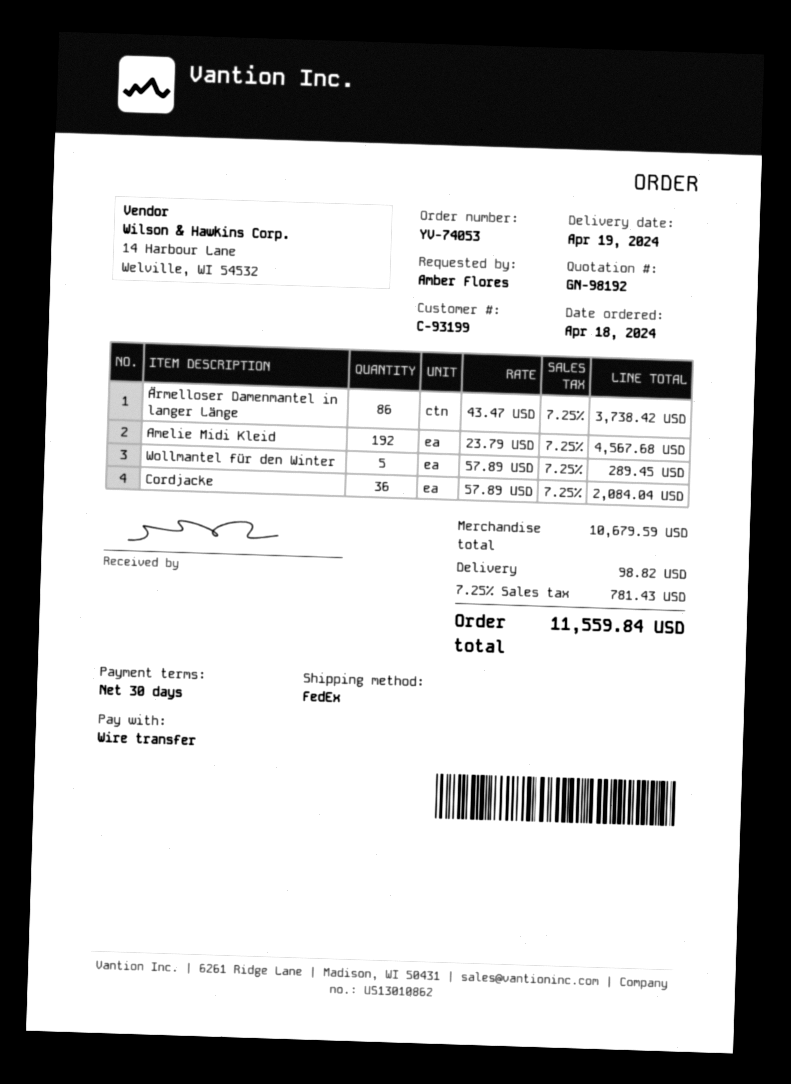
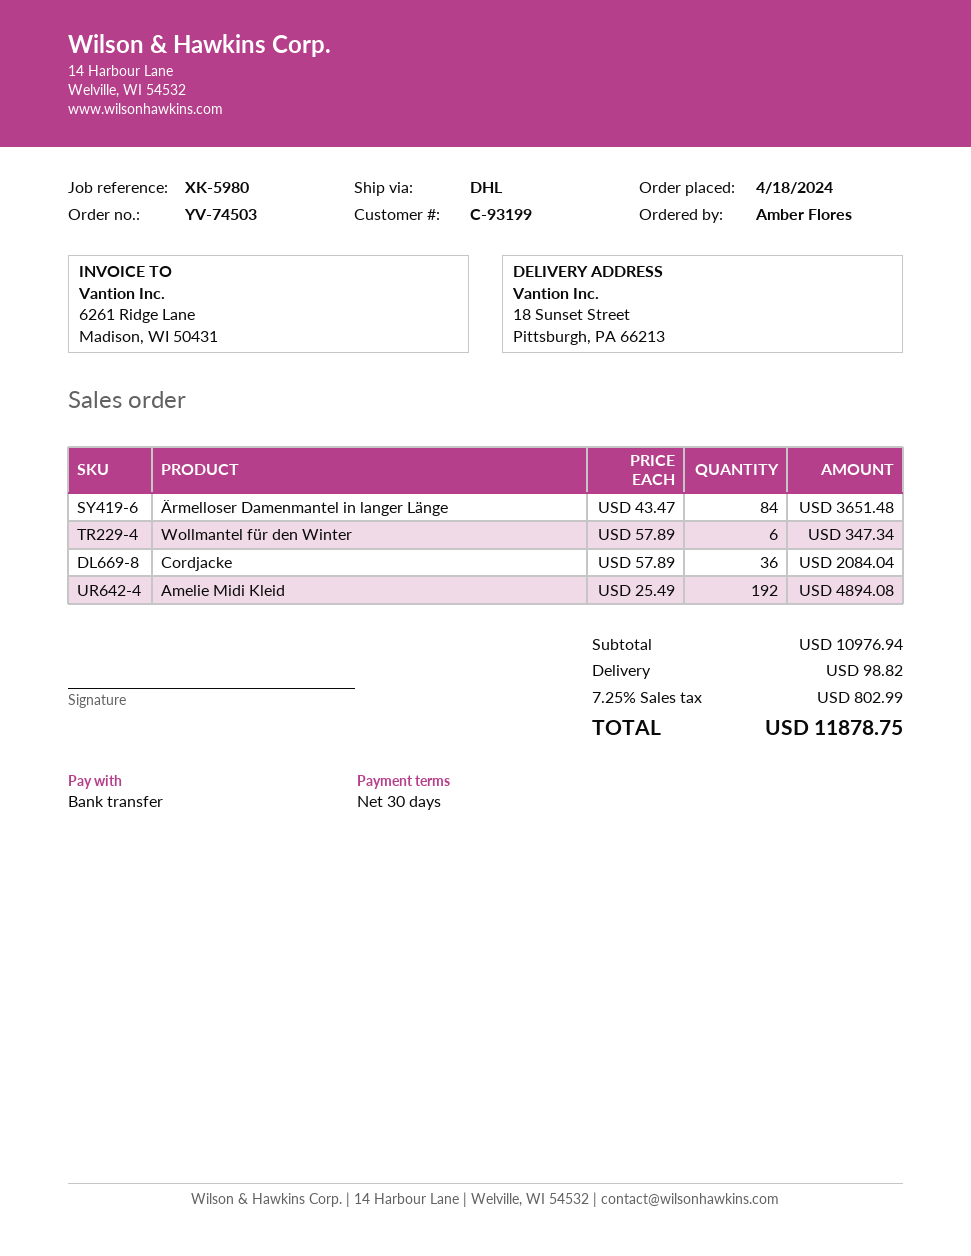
order number: YV-74053 -> YV-74503
shipping method: FedEx -> DHL
Ärmelloser Damenmantel in langer Länge: 86 x 43.47 = 3738.42 -> 84 x 43.47 = 3651.48
Amelie Midi Kleid: 192 x 23.79 = 4567.68 -> 192 x 25.49 = 4894.08
Wollmantel für den Winter: 5 x 57.89 = 289.45 -> 6 x 57.89 = 347.34
subtotal: 10679.59 -> 10976.94
tax: 7.25% = 781.43 -> 7.25% = 802.99
total: 11559.84 -> 11878.75

